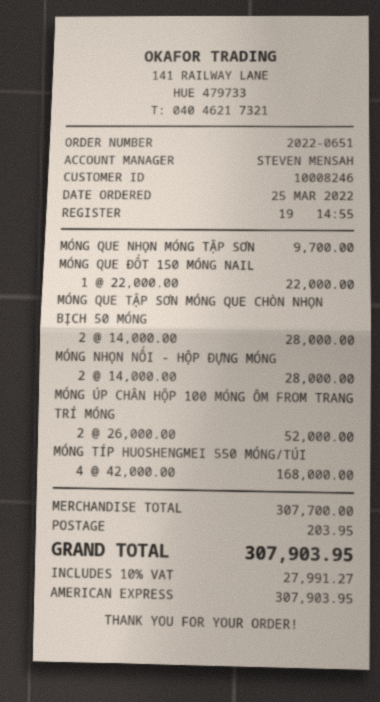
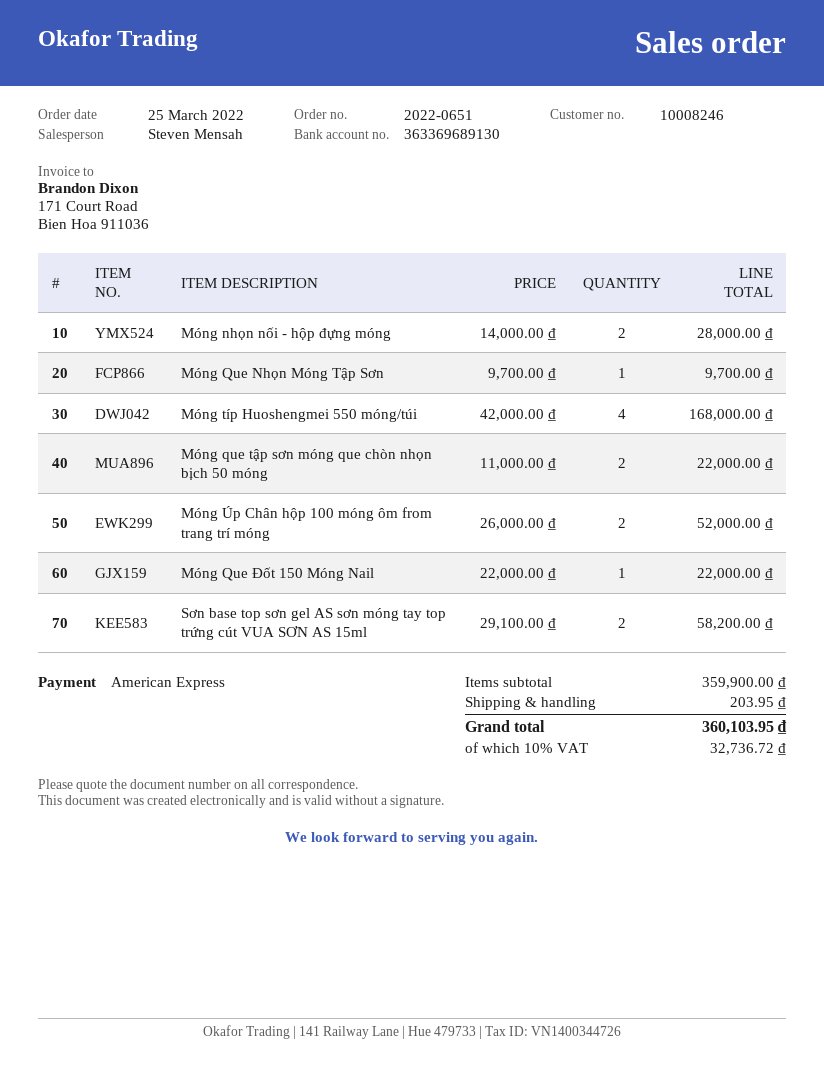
MÓNG QUE TẬP SƠN MÓNG QUE CHÒN NHỌN BỊCH 50 MÓNG: 2 x 14000.00 = 28000.00 -> 2 x 11000.00 = 22000.00
Sơn base top sơn gel AS sơn móng tay top trứng cút VUA SƠN AS 15ml: none -> 2 x 29100.00 = 58200.00
subtotal: 307700.00 -> 359900.00
tax: 10% = 27991.27 -> 10% = 32736.72
total: 307903.95 -> 360103.95

